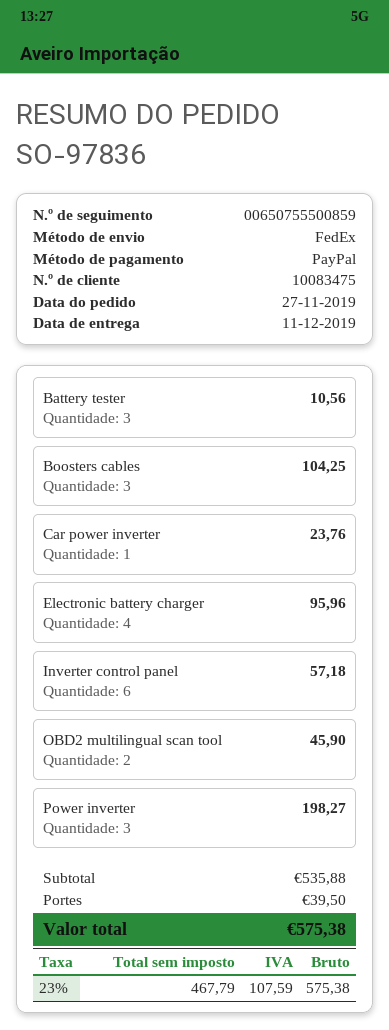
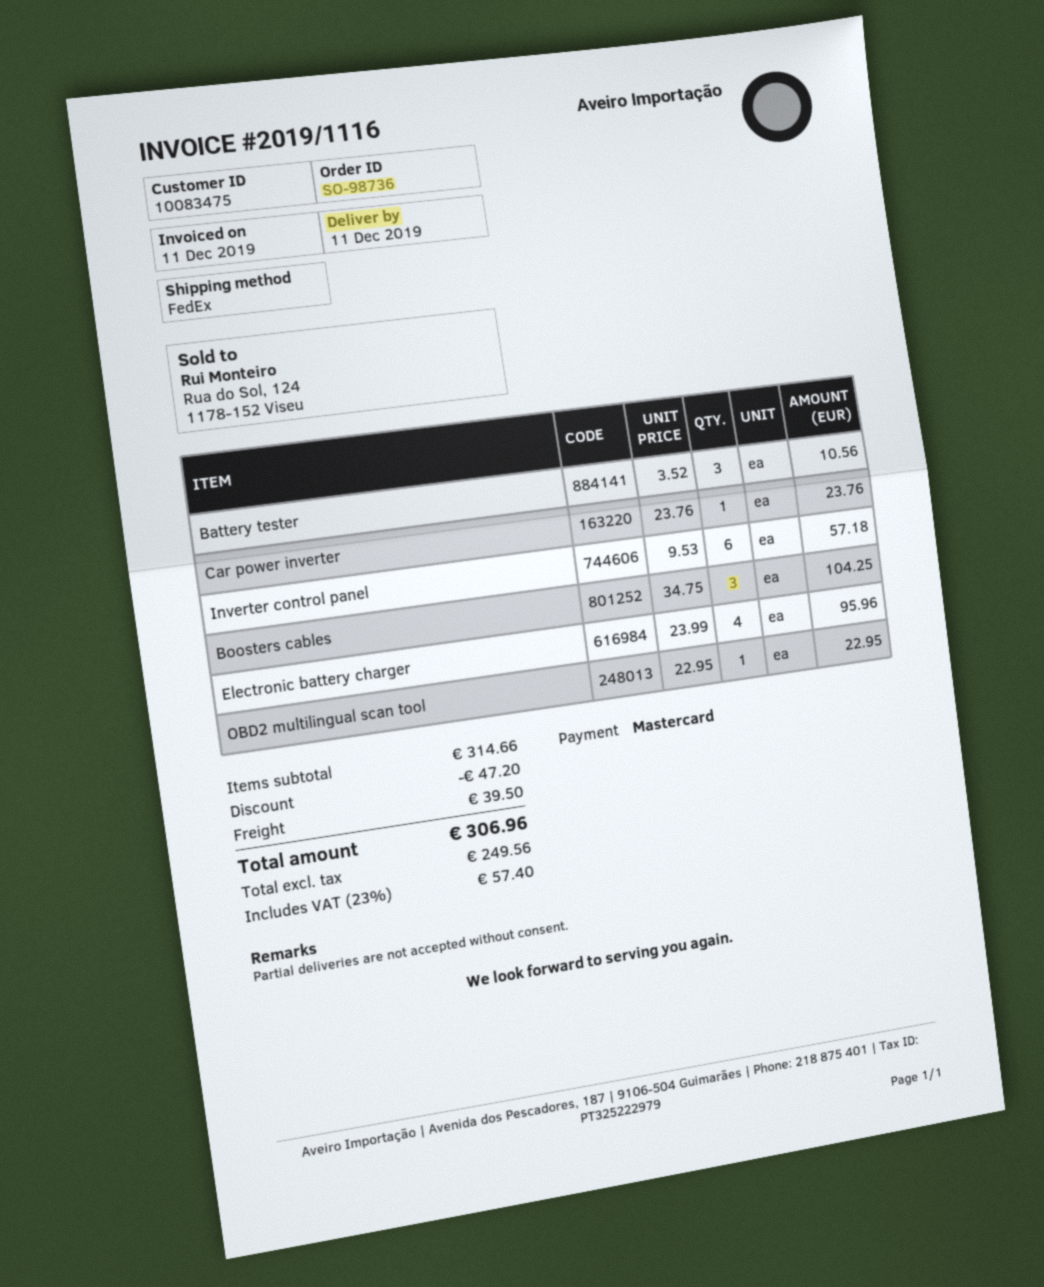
order number: SO-97836 -> SO-98736
payment method: PayPal -> Mastercard
OBD2 multilingual scan tool: 2 for 45.90 -> 1 for 22.95
Power inverter: 3 for 198.27 -> none
subtotal: 535.88 -> 314.66
discount: none -> 47.20
net: 467.79 -> 249.56
tax: 23% = 107.59 -> 23% = 57.40
total: 575.38 -> 306.96

